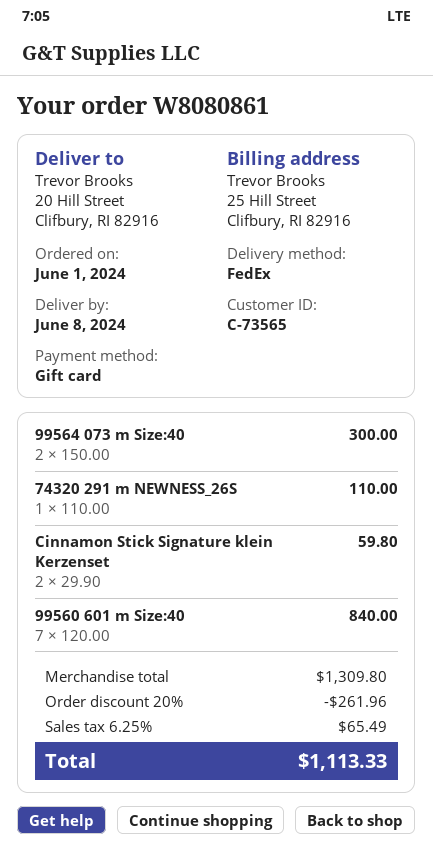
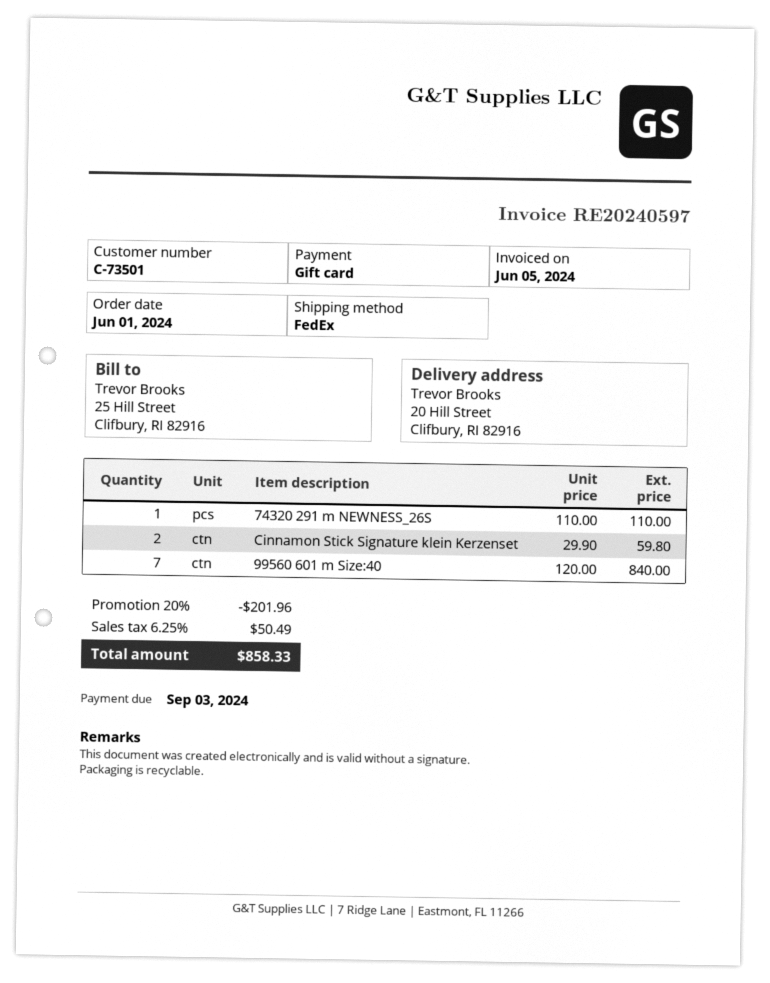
customer number: C-73565 -> C-73501
99564 073 m Size:40: 2 x 150.00 = 300.00 -> none
discount: 20% = 261.96 -> 20% = 201.96
tax: 6.25% = 65.49 -> 6.25% = 50.49
total: 1113.33 -> 858.33

